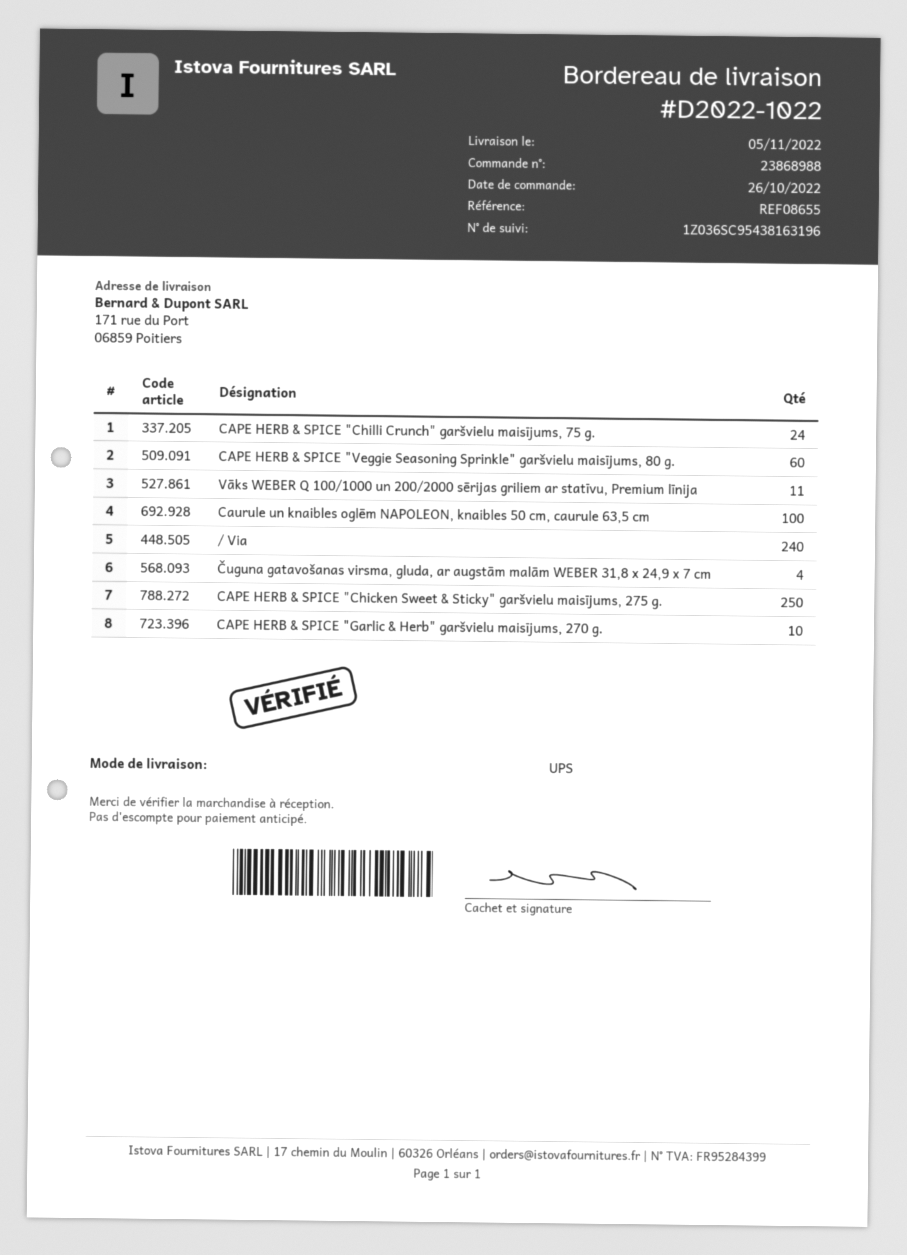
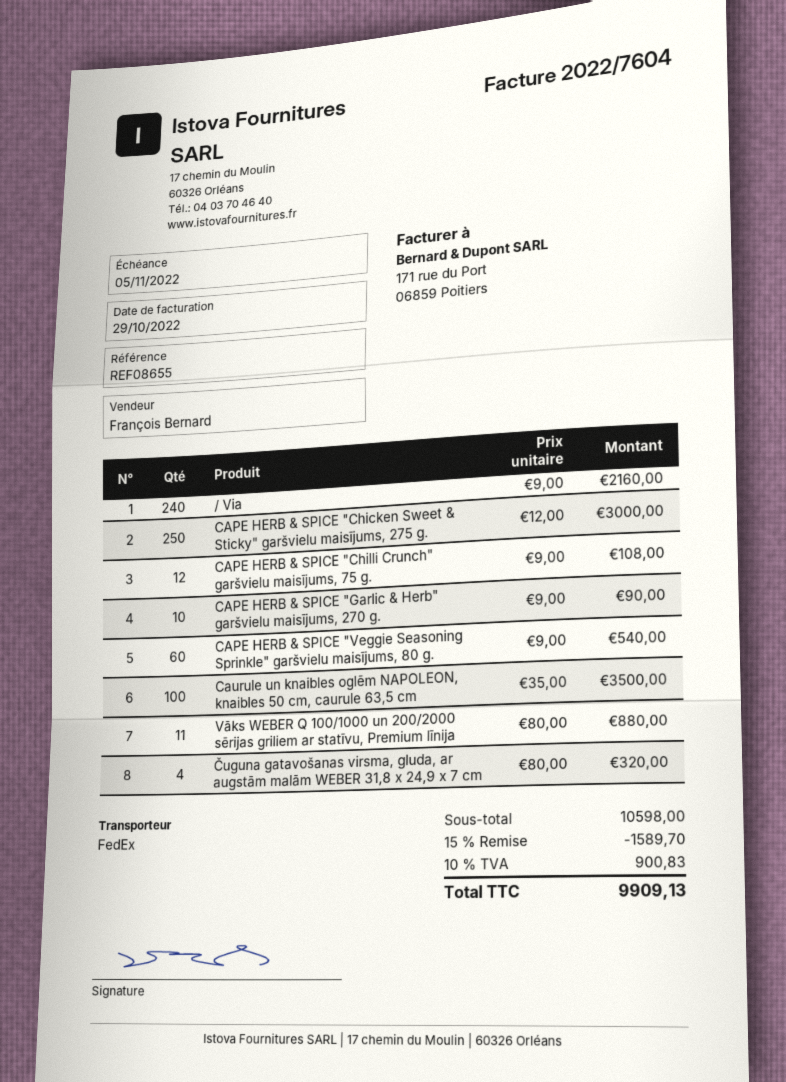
shipping method: UPS -> FedEx
CAPE HERB & SPICE "Chilli Crunch" garšvielu maisījums, 75 g.: 24 -> 12

